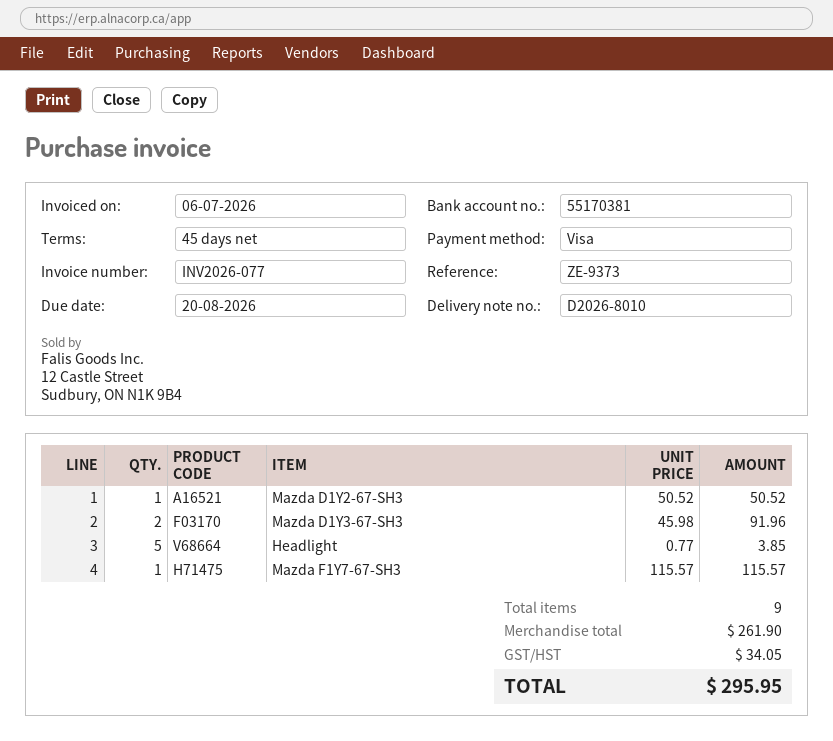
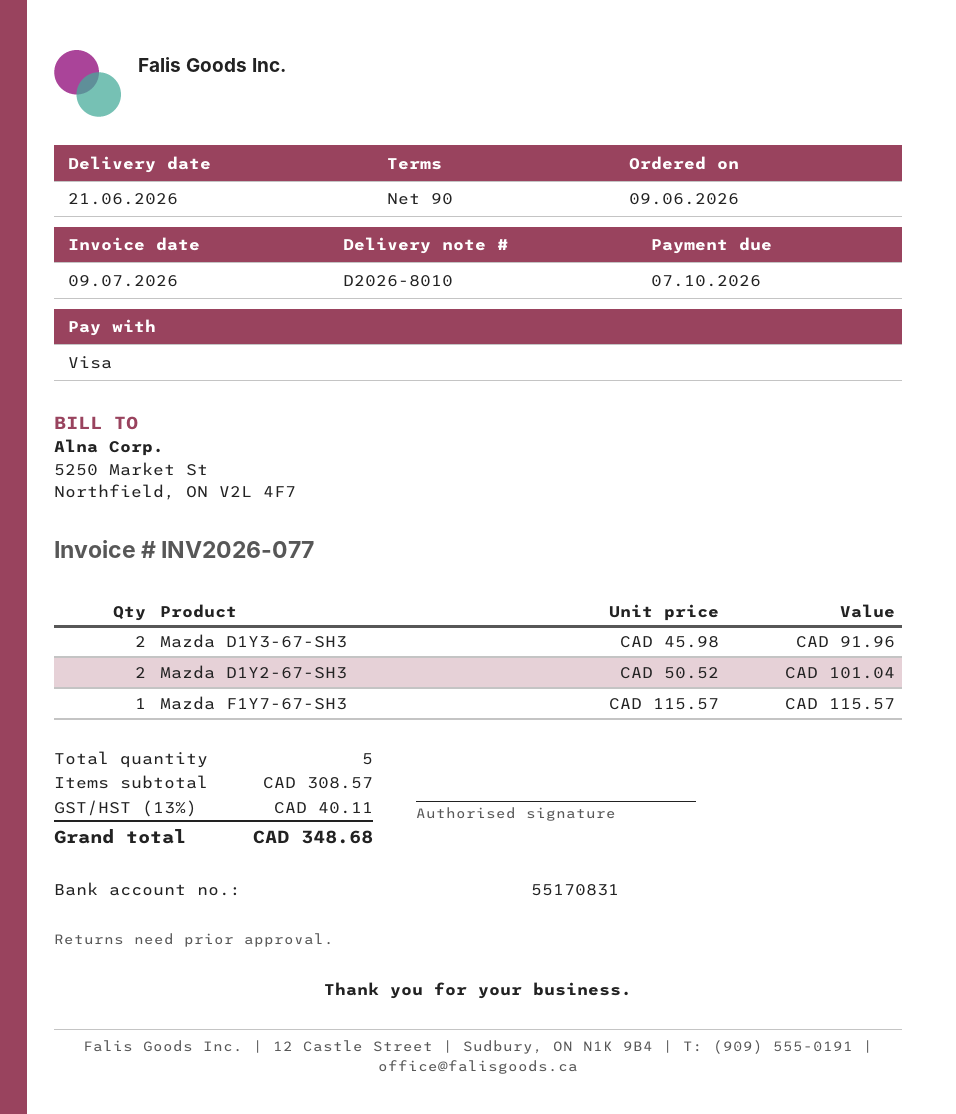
invoice date: 2026-07-06 -> 2026-07-09
payment terms: 45 days -> 90 days
due date: 2026-08-20 -> 2026-10-07
bank account: 55170381 -> 55170831
Mazda D1Y2-67-SH3: 1 x 50.52 = 50.52 -> 2 x 50.52 = 101.04
Headlight: 5 x 0.77 = 3.85 -> none
total quantity: 9 -> 5
subtotal: 261.90 -> 308.57
tax: 34.05 -> 40.11
total: 295.95 -> 348.68

